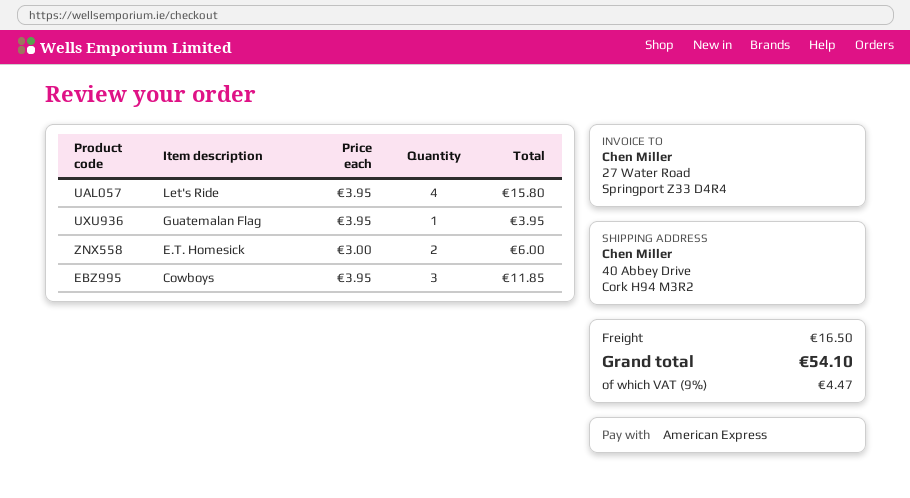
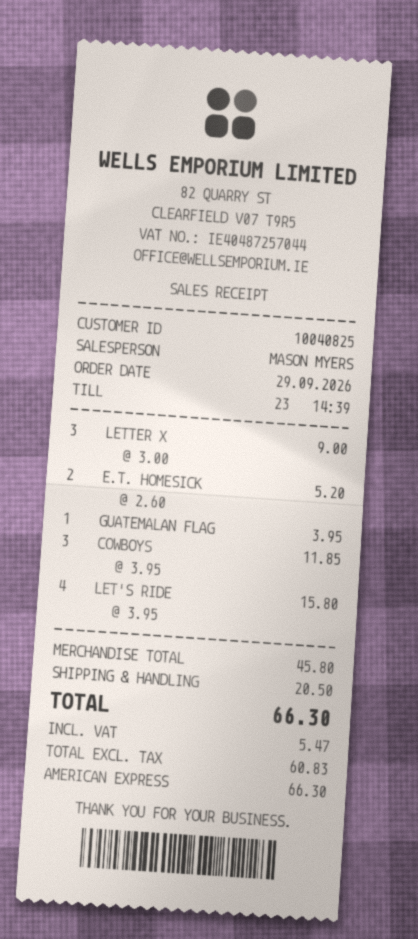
E.T. Homesick: 2 x 3.00 = 6.00 -> 2 x 2.60 = 5.20
LETTER X: none -> 3 x 3.00 = 9.00
shipping: 16.50 -> 20.50
tax: 4.47 -> 5.47
total: 54.10 -> 66.30

